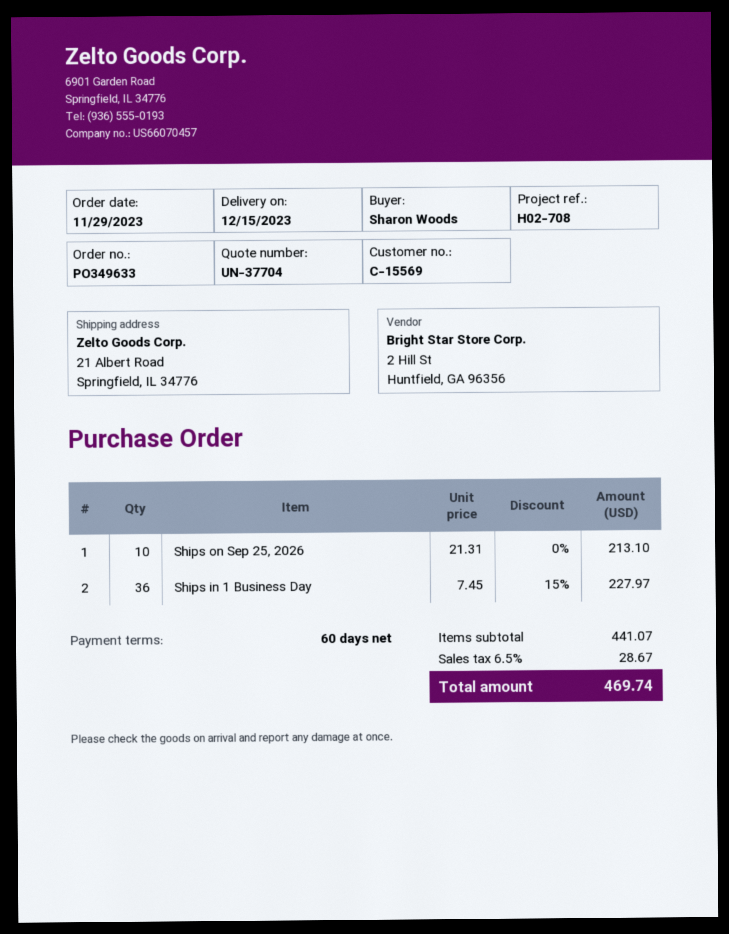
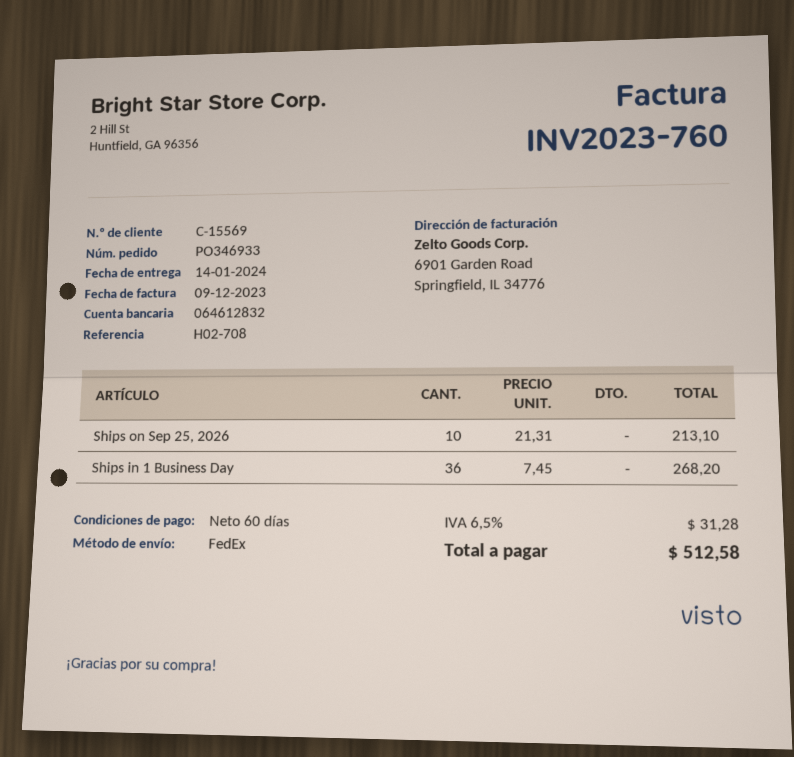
order number: PO349633 -> PO346933
delivery date: 2023-12-15 -> 2024-01-14
Ships in 1 Business Day: 36 x 7.45 - 15% = 227.97 -> 36 x 7.45 = 268.20
tax: 6.5% = 28.67 -> 6.5% = 31.28
total: 469.74 -> 512.58

